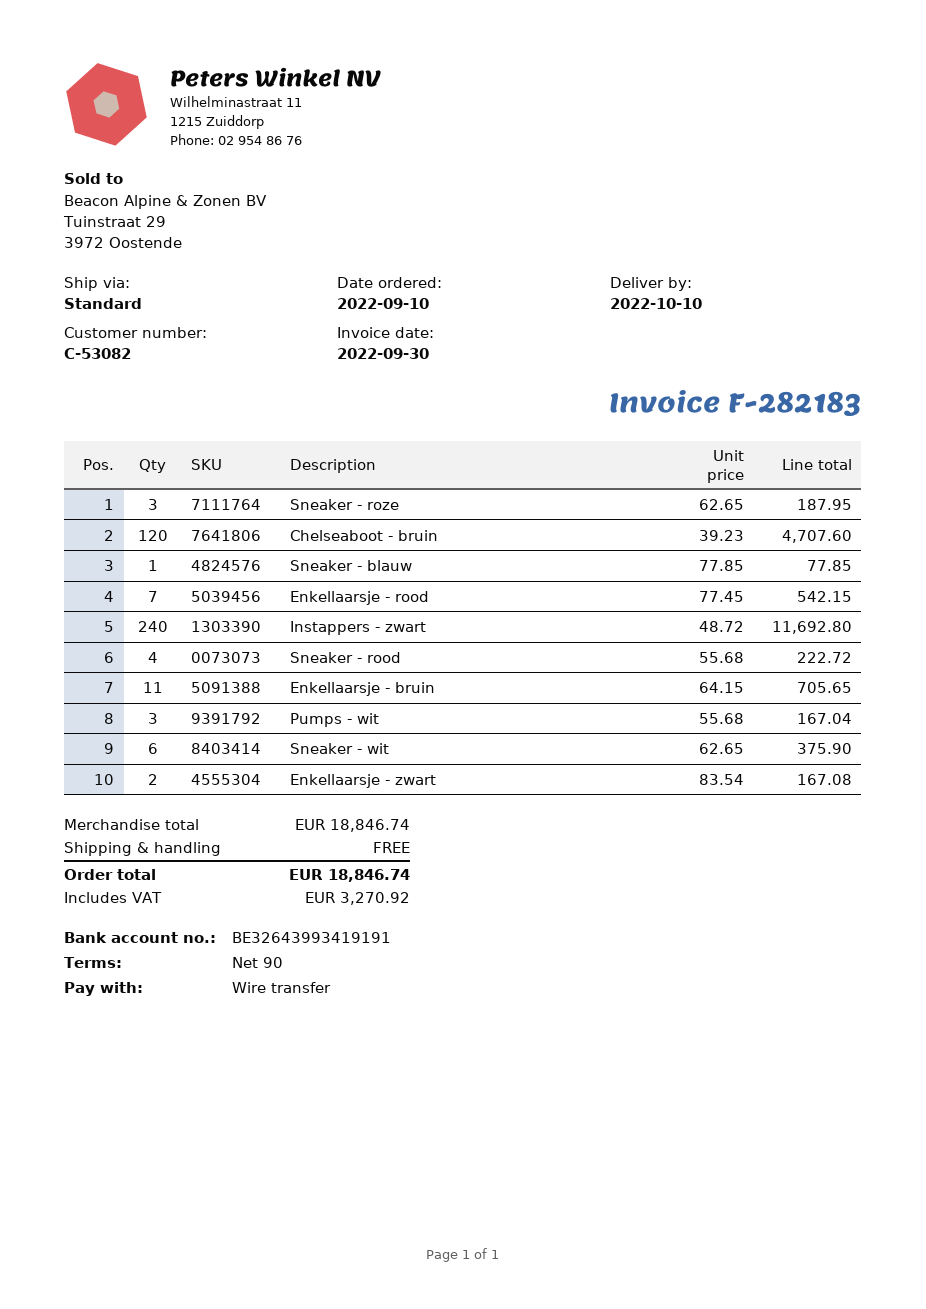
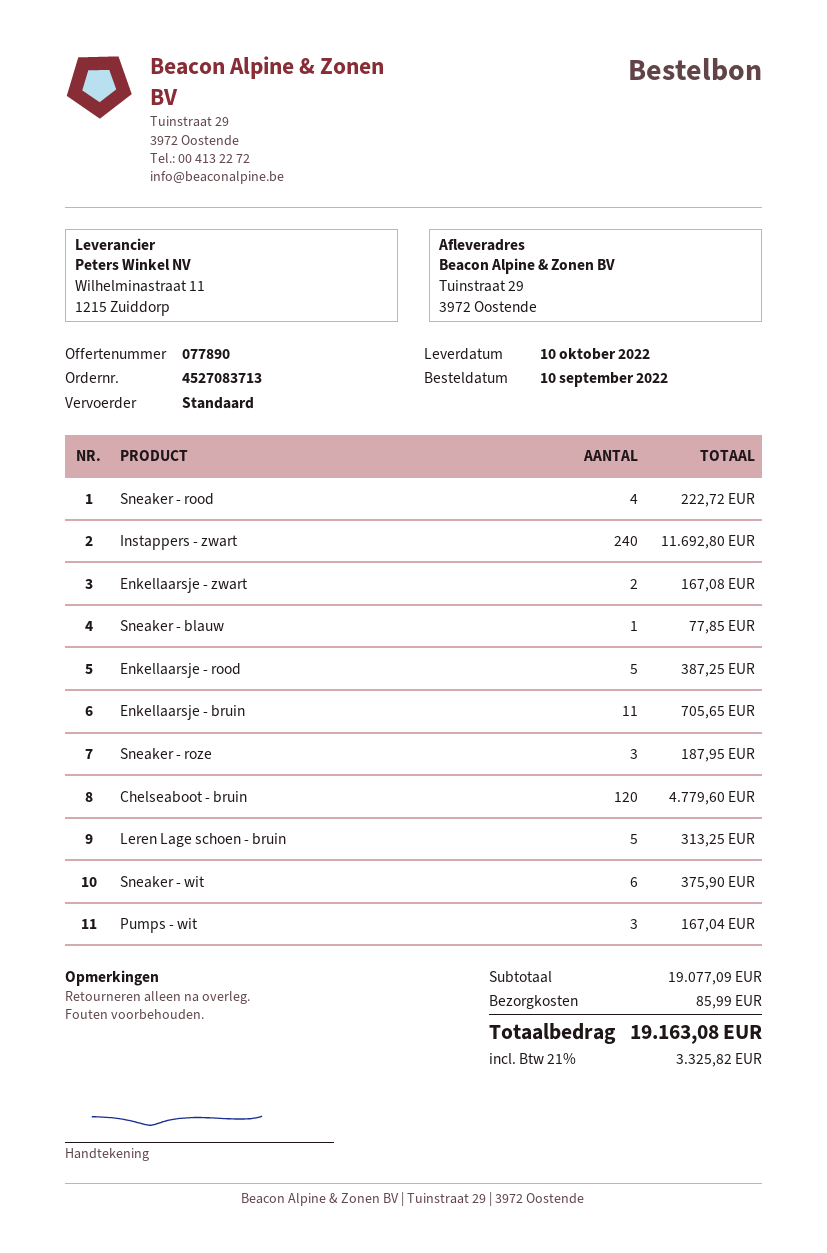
Chelseaboot - bruin: 120 for 4707.60 -> 120 for 4779.60
Enkellaarsje - rood: 7 for 542.15 -> 5 for 387.25
Leren Lage schoen - bruin: none -> 5 for 313.25
subtotal: 18846.74 -> 19077.09
shipping: 0.00 -> 85.99
tax: 3270.92 -> 3325.82
total: 18846.74 -> 19163.08

